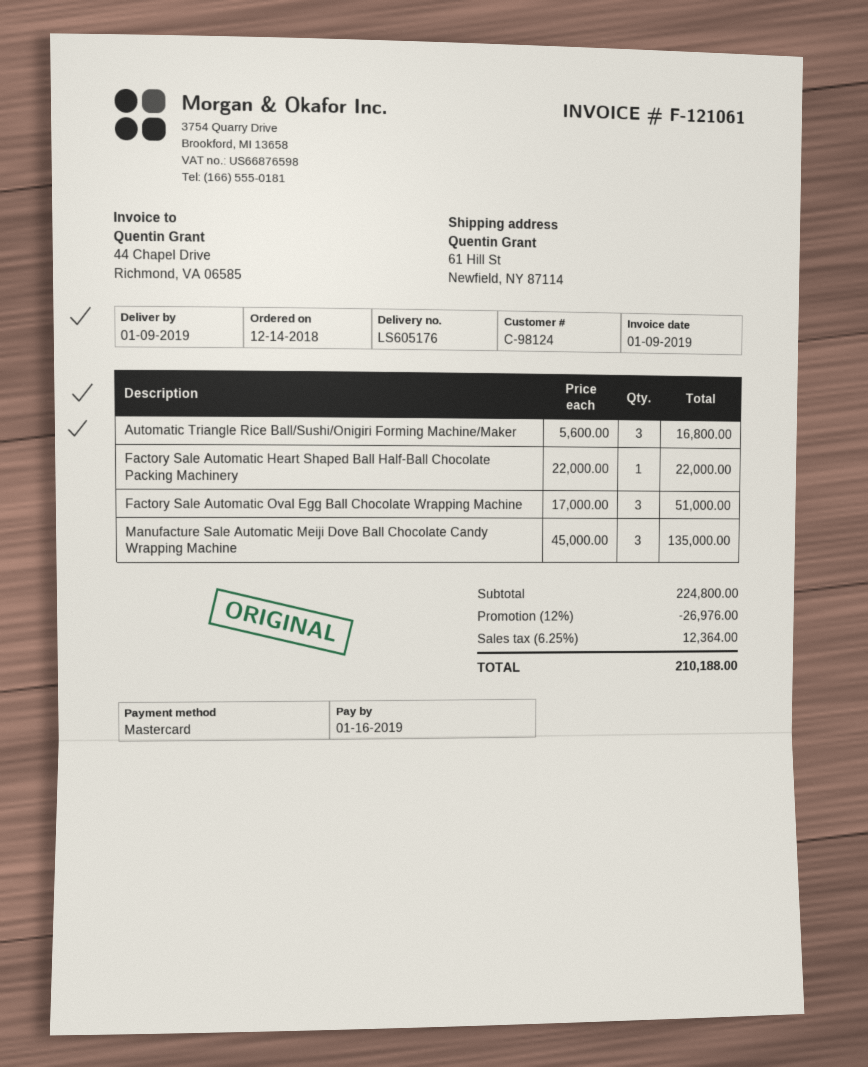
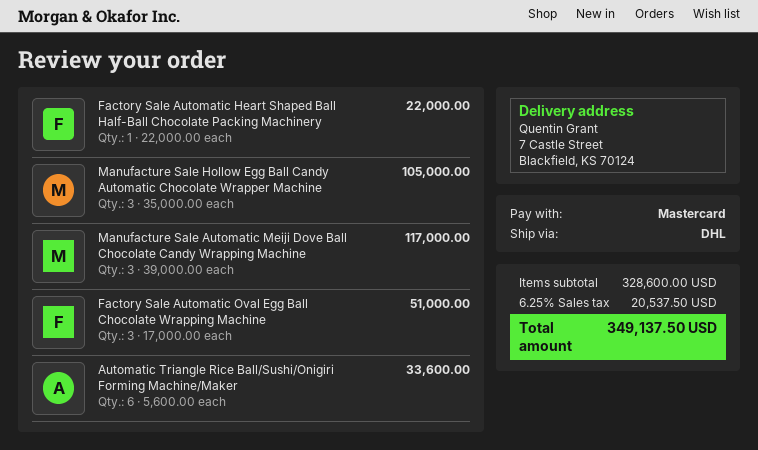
ship to: 61 Hill St, Newfield, NY 87114 -> 7 Castle Street, Blackfield, KS 70124
Automatic Triangle Rice Ball/Sushi/Onigiri Forming Machine/Maker: 3 x 5600.00 = 16800.00 -> 6 x 5600.00 = 33600.00
Manufacture Sale Automatic Meiji Dove Ball Chocolate Candy Wrapping Machine: 3 x 45000.00 = 135000.00 -> 3 x 39000.00 = 117000.00
Manufacture Sale Hollow Egg Ball Candy Automatic Chocolate Wrapper Machine: none -> 3 x 35000.00 = 105000.00
subtotal: 224800.00 -> 328600.00
discount: 12% = 26976.00 -> none
tax: 6.25% = 12364.00 -> 6.25% = 20537.50
total: 210188.00 -> 349137.50

